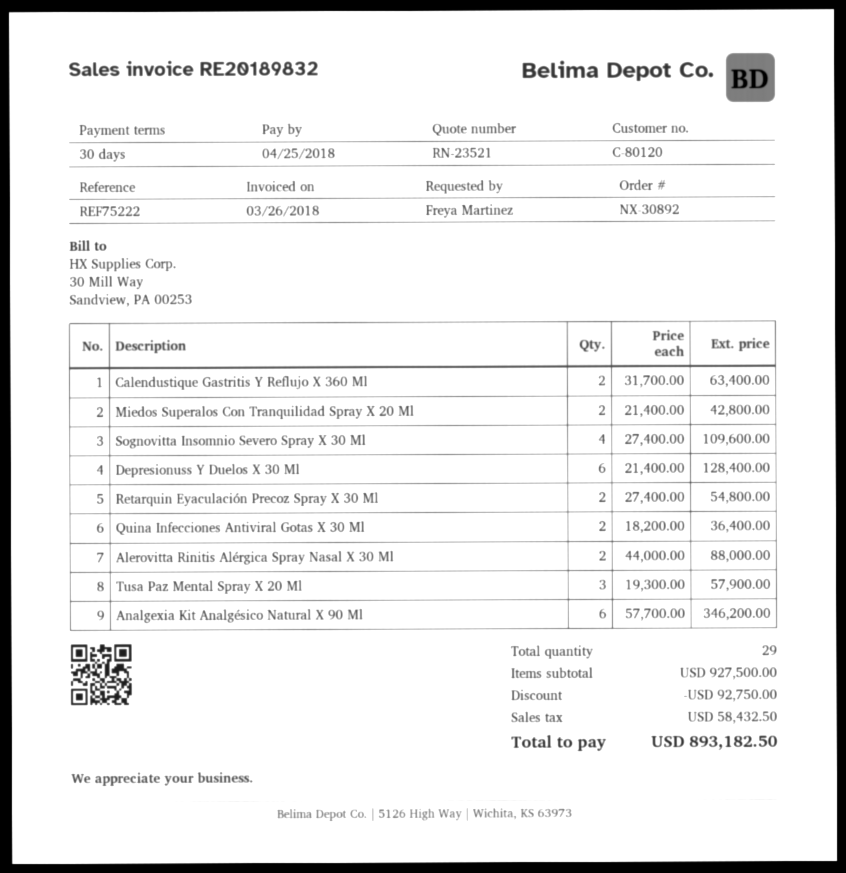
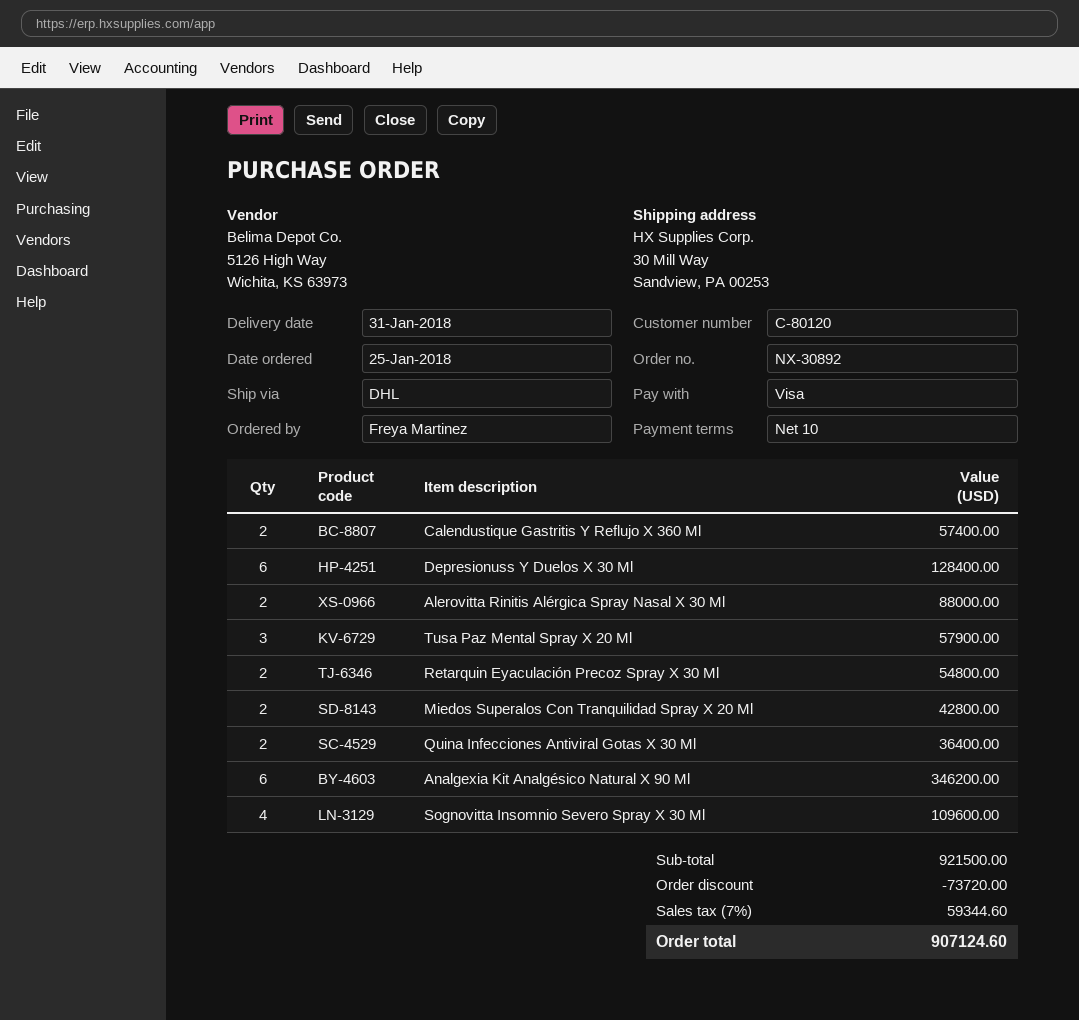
payment terms: 30 days -> 10 days
Calendustique Gastritis Y Reflujo X 360 Ml: 2 for 63400.00 -> 2 for 57400.00
subtotal: 927500.00 -> 921500.00
discount: 92750.00 -> 73720.00
tax: 58432.50 -> 59344.60
total: 893182.50 -> 907124.60

